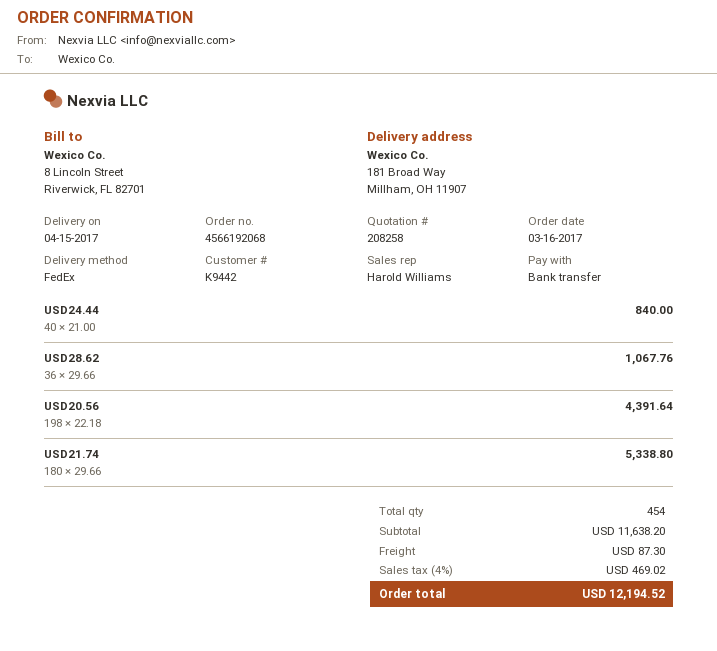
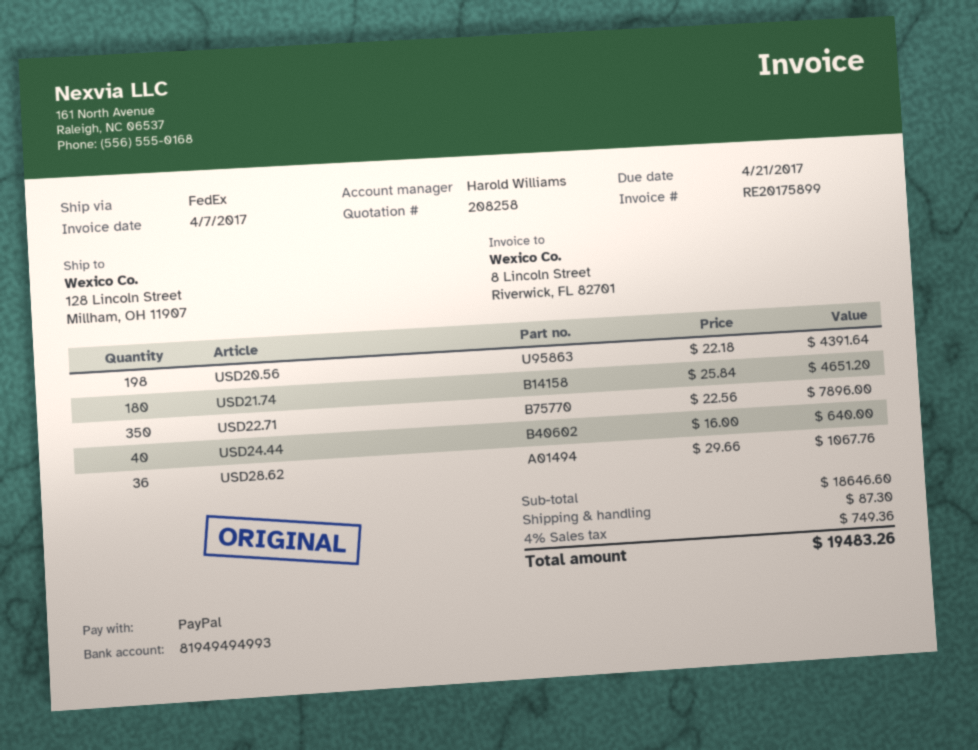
payment method: bank transfer -> PayPal
ship to: 181 Broad Way, Millham, OH 11907 -> 128 Lincoln Street, Millham, OH 11907
USD24.44: 40 x 21.00 = 840.00 -> 40 x 16.00 = 640.00
USD21.74: 180 x 29.66 = 5338.80 -> 180 x 25.84 = 4651.20
USD22.71: none -> 350 x 22.56 = 7896.00
subtotal: 11638.20 -> 18646.60
tax: 4% = 469.02 -> 4% = 749.36
total: 12194.52 -> 19483.26

